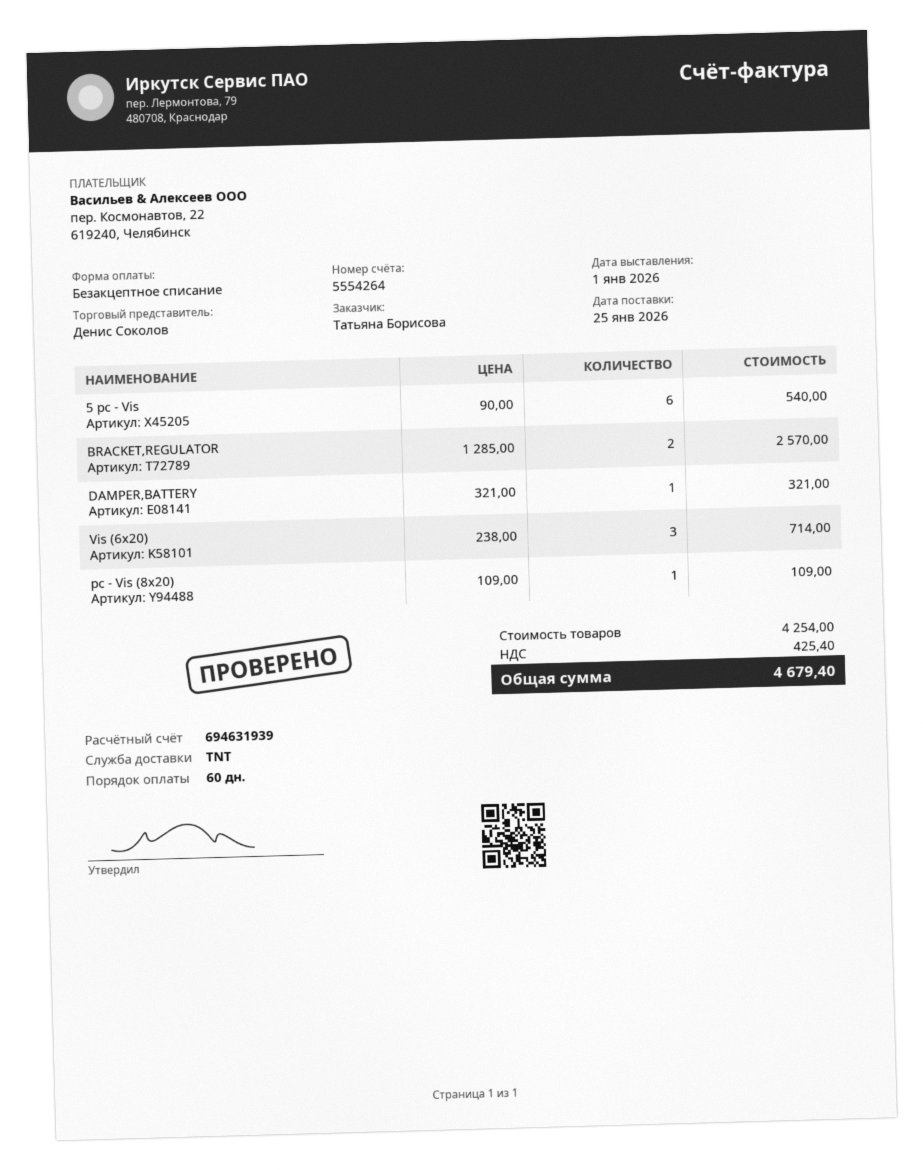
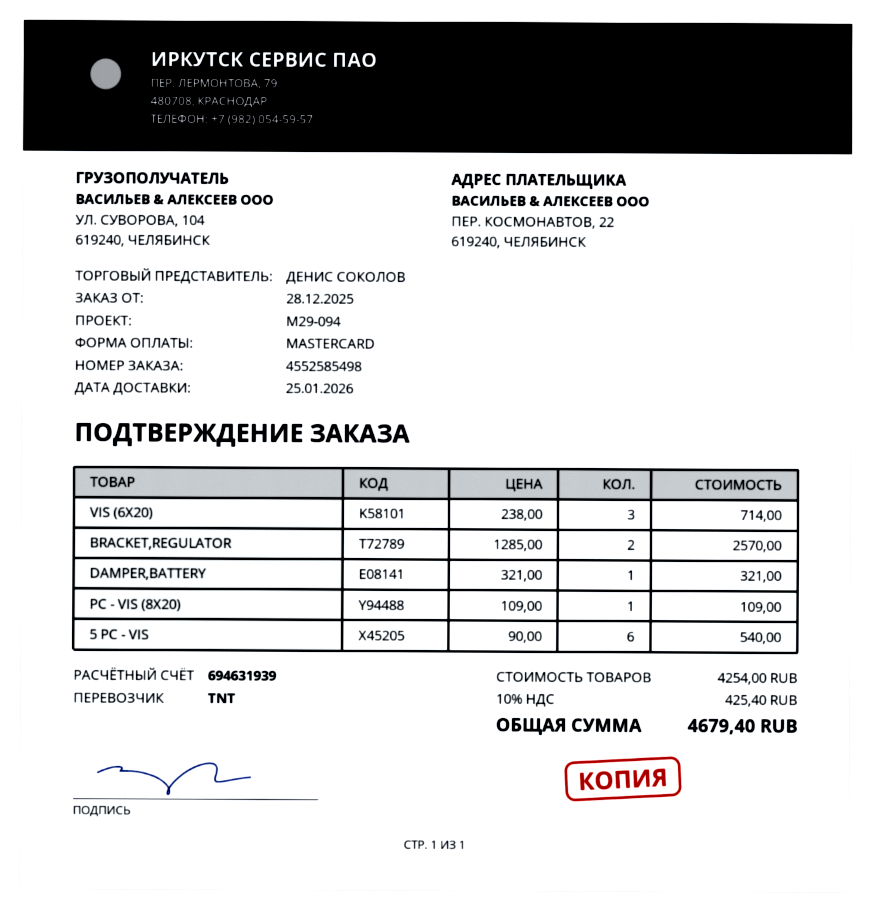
payment method: direct debit -> Mastercard

